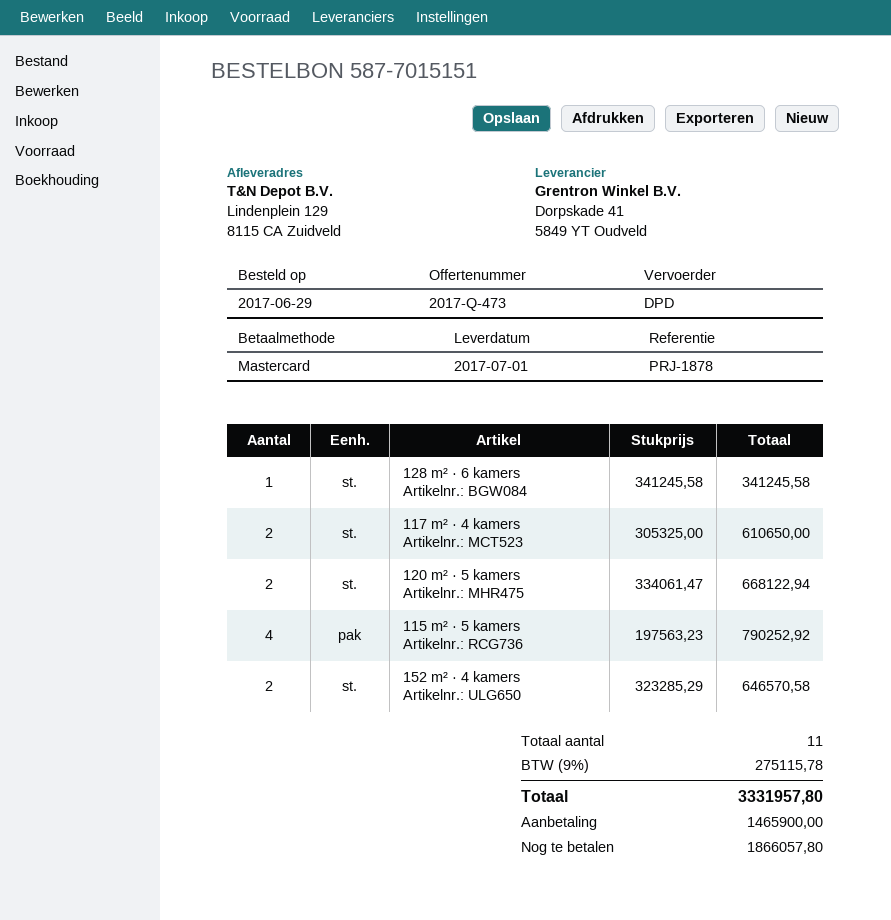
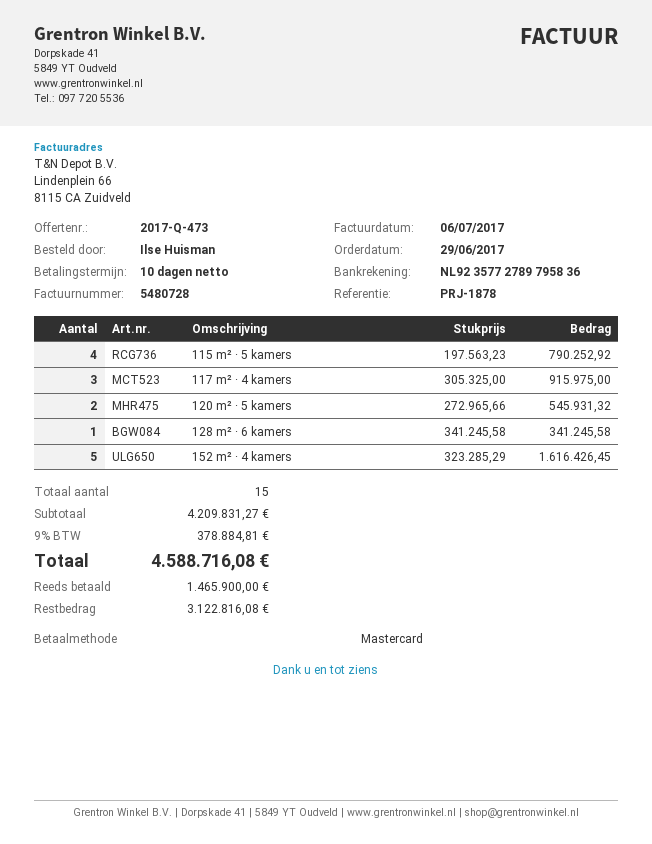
117 m² · 4 kamers: 2 x 305325.00 = 610650.00 -> 3 x 305325.00 = 915975.00
120 m² · 5 kamers: 2 x 334061.47 = 668122.94 -> 2 x 272965.66 = 545931.32
152 m² · 4 kamers: 2 x 323285.29 = 646570.58 -> 5 x 323285.29 = 1616426.45
total quantity: 11 -> 15
tax: 9% = 275115.78 -> 9% = 378884.81
total: 3331957.80 -> 4588716.08
balance: 1866057.80 -> 3122816.08

